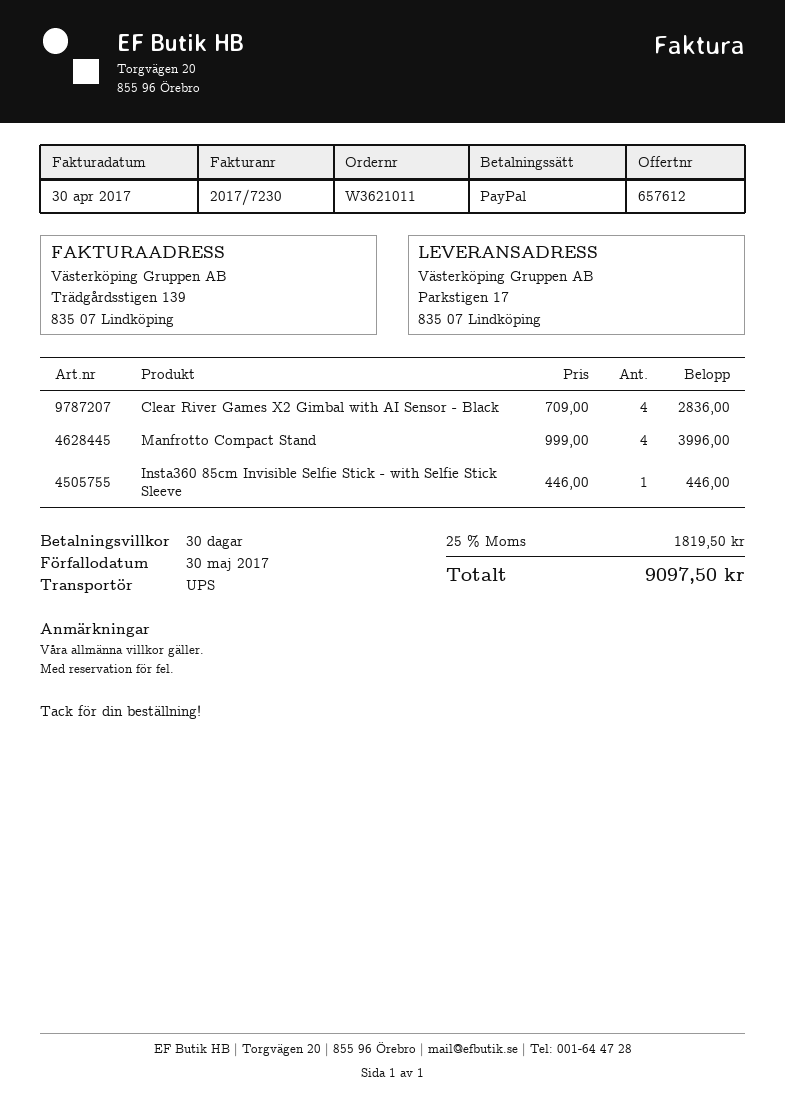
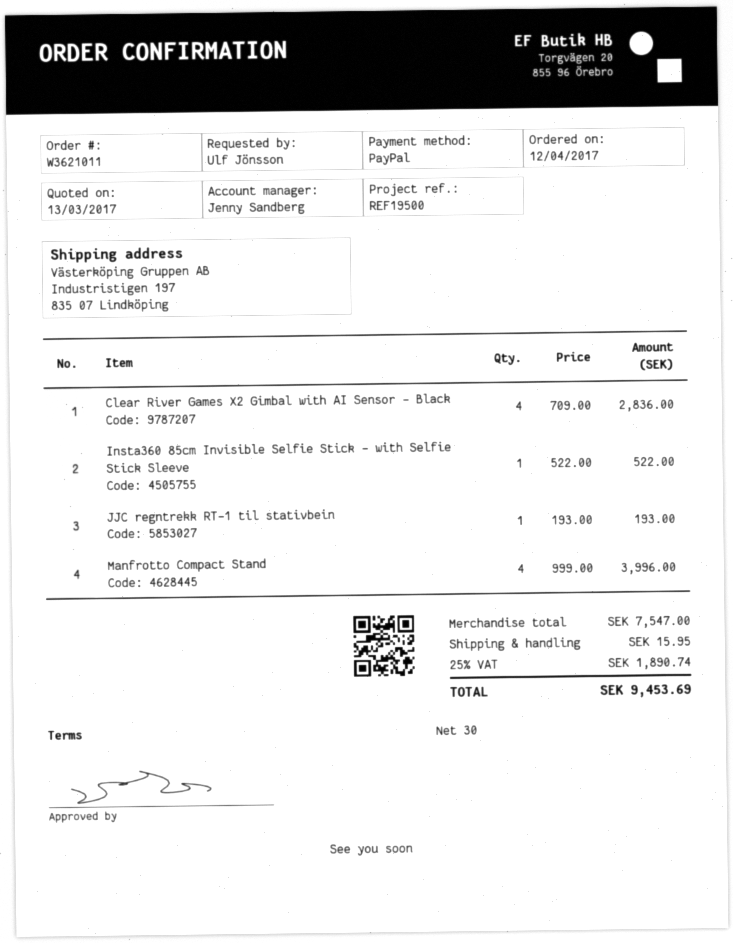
ship to: Parkstigen 17, 835 07 Lindköping -> Industristigen 197, 835 07 Lindköping
Insta360 85cm Invisible Selfie Stick - with Selfie Stick Sleeve: 1 x 446.00 = 446.00 -> 1 x 522.00 = 522.00
JJC regntrekk RT-1 til stativbein: none -> 1 x 193.00 = 193.00
shipping: none -> 15.95
tax: 25% = 1819.50 -> 25% = 1890.74
total: 9097.50 -> 9453.69

